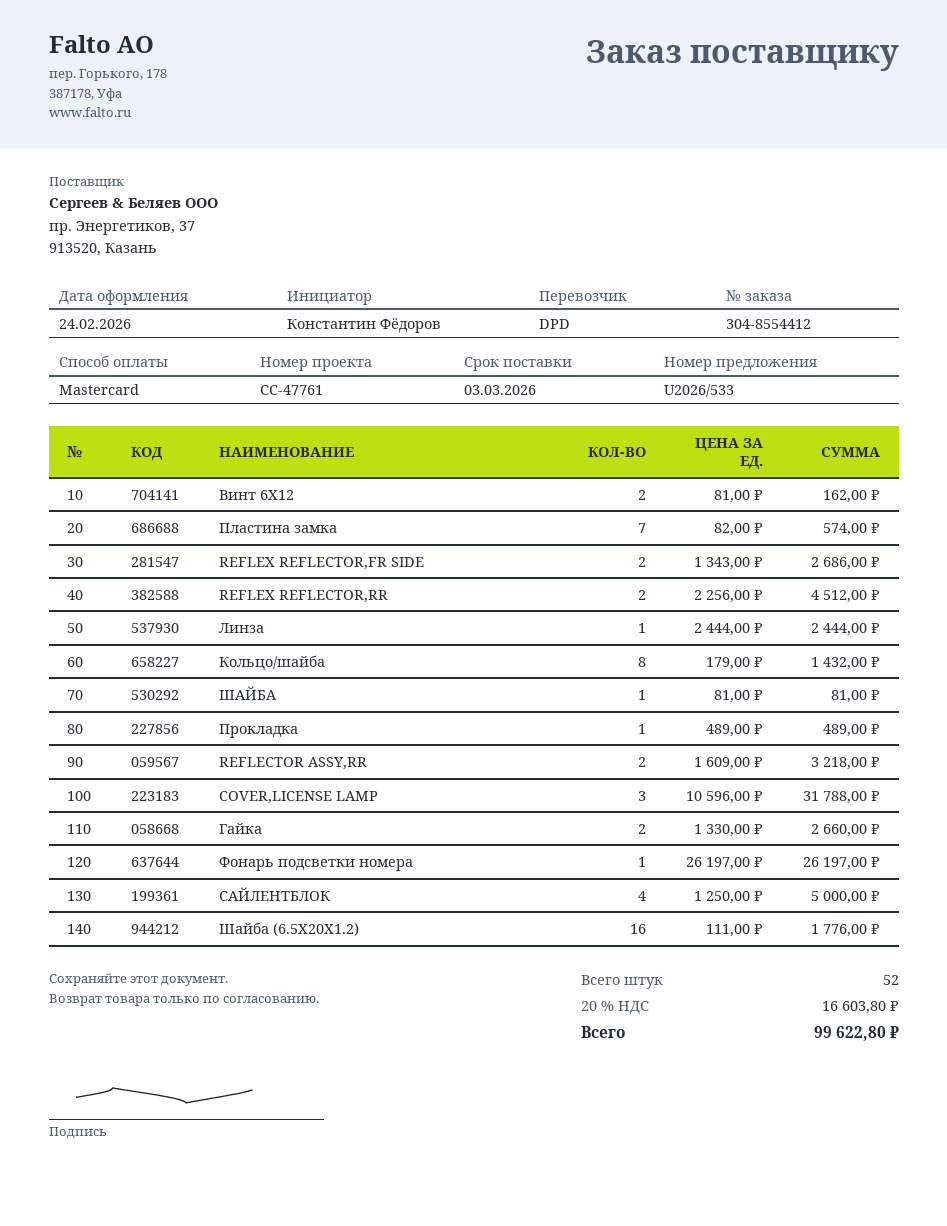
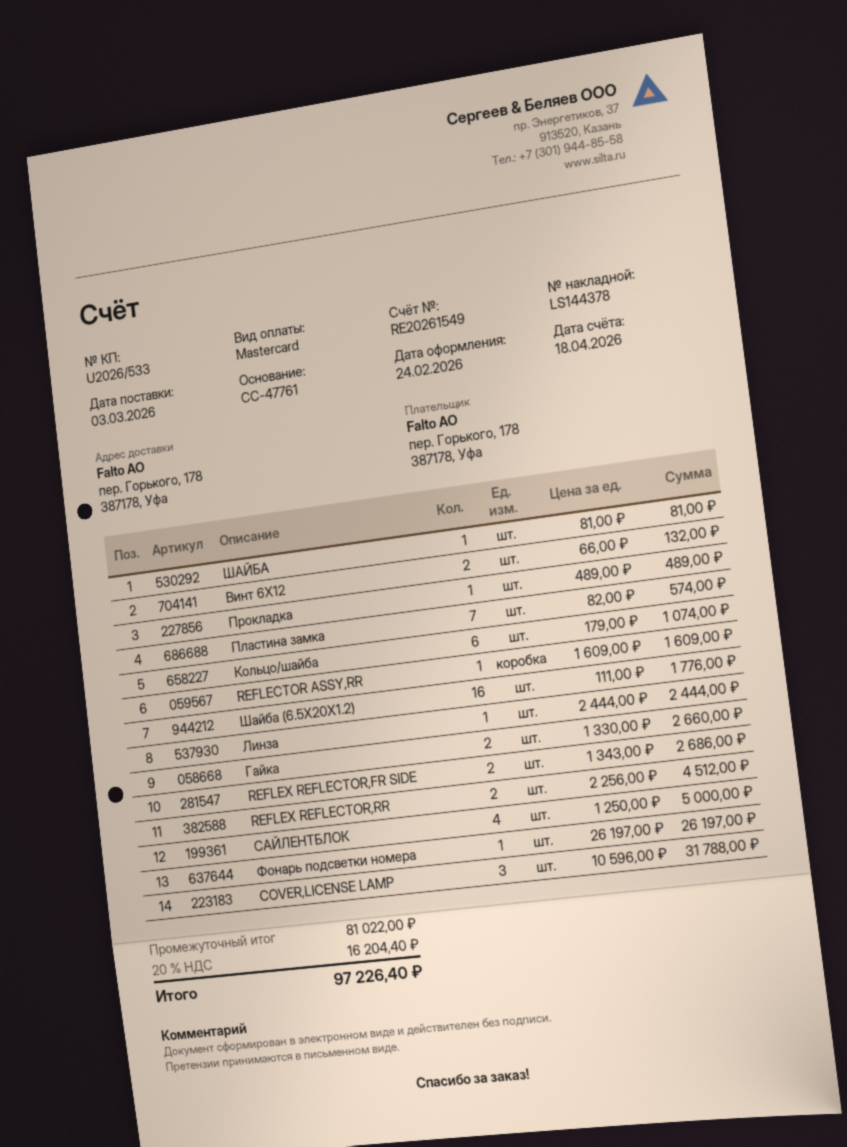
Винт 6X12: 2 x 81.00 = 162.00 -> 2 x 66.00 = 132.00
Кольцо/шайба: 8 x 179.00 = 1432.00 -> 6 x 179.00 = 1074.00
REFLECTOR ASSY,RR: 2 x 1609.00 = 3218.00 -> 1 x 1609.00 = 1609.00
tax: 20% = 16603.80 -> 20% = 16204.40
total: 99622.80 -> 97226.40

